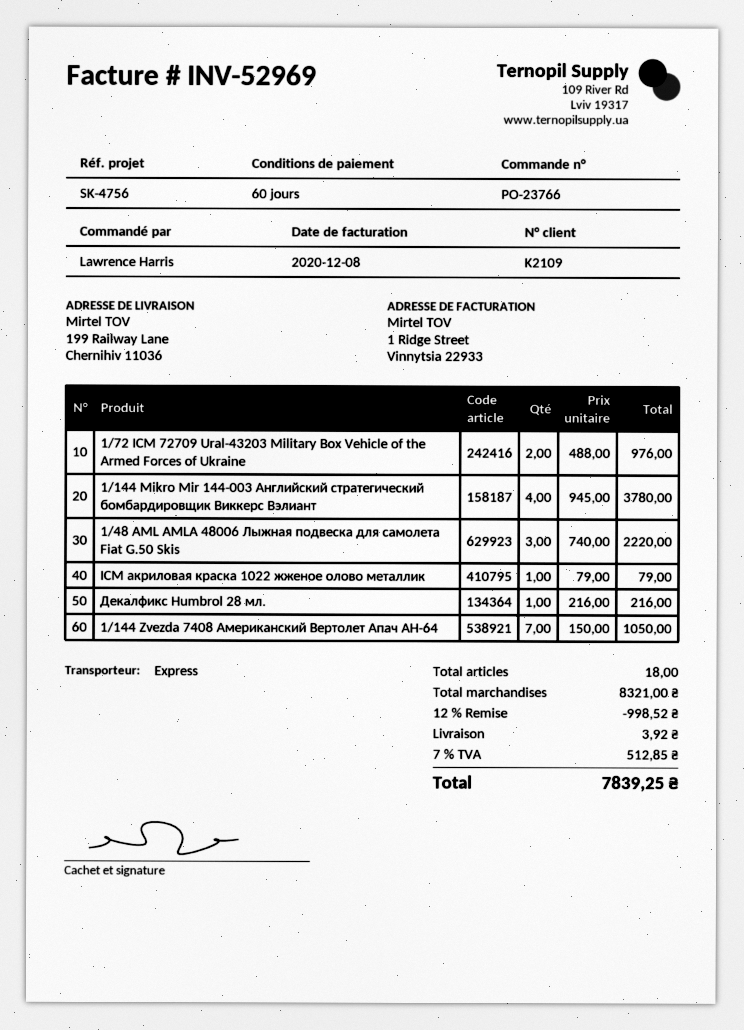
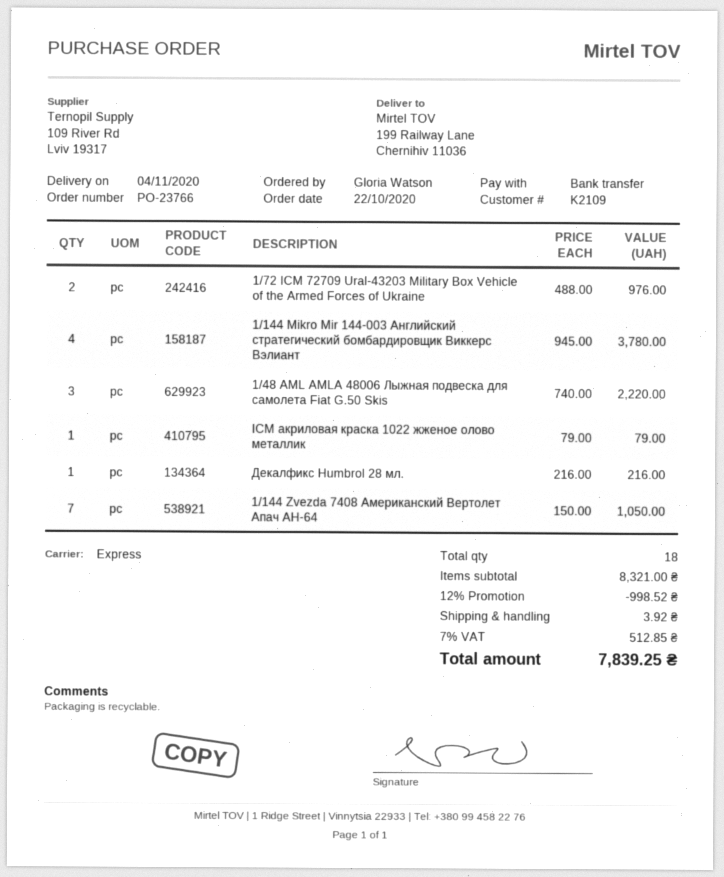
ordered by: Lawrence Harris -> Gloria Watson

